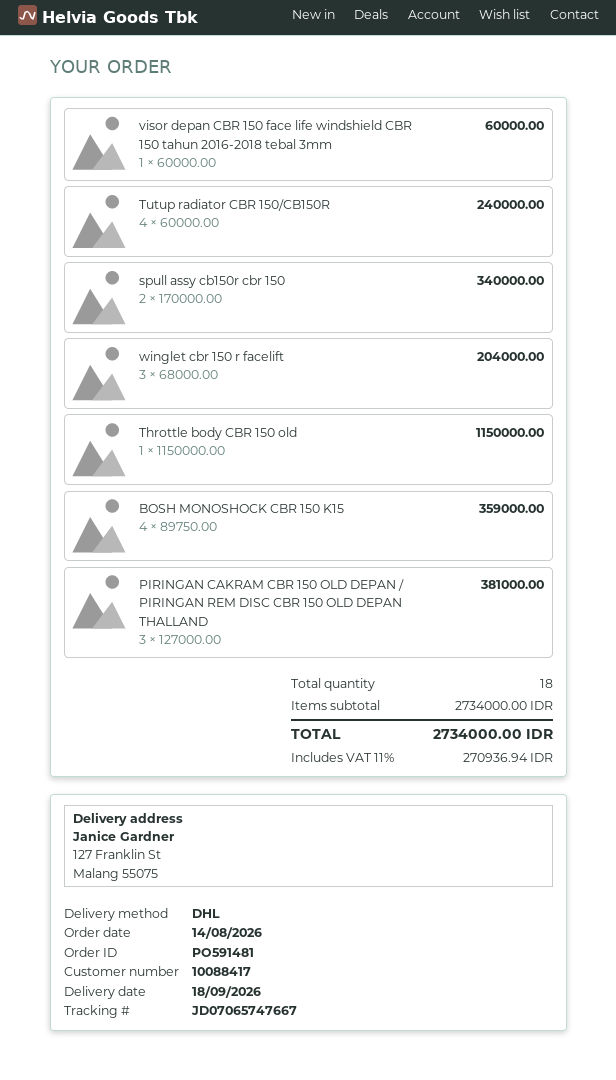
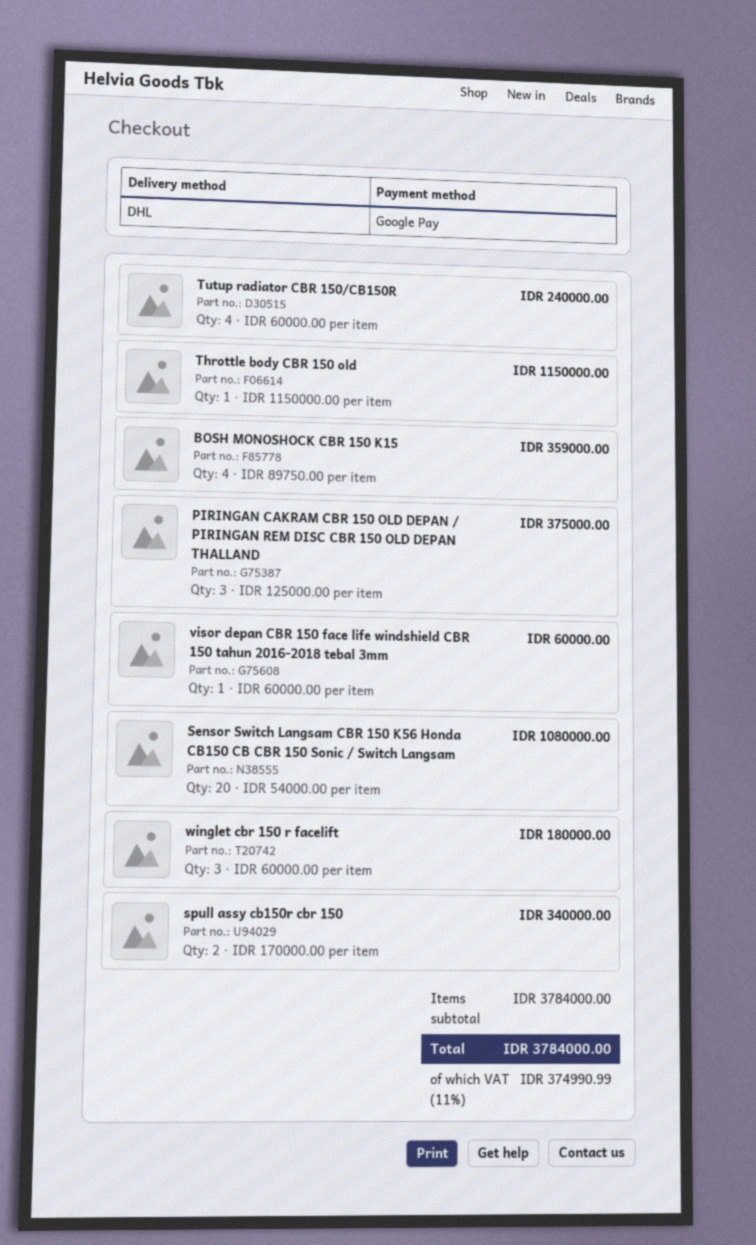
winglet cbr 150 r facelift: 3 x 68000.00 = 204000.00 -> 3 x 60000.00 = 180000.00
PIRINGAN CAKRAM CBR 150 OLD DEPAN / PIRINGAN REM DISC CBR 150 OLD DEPAN THALLAND: 3 x 127000.00 = 381000.00 -> 3 x 125000.00 = 375000.00
Sensor Switch Langsam CBR 150 K56 Honda CB150 CB CBR 150 Sonic / Switch Langsam: none -> 20 x 54000.00 = 1080000.00
subtotal: 2734000.00 -> 3784000.00
tax: 11% = 270936.94 -> 11% = 374990.99
total: 2734000.00 -> 3784000.00

